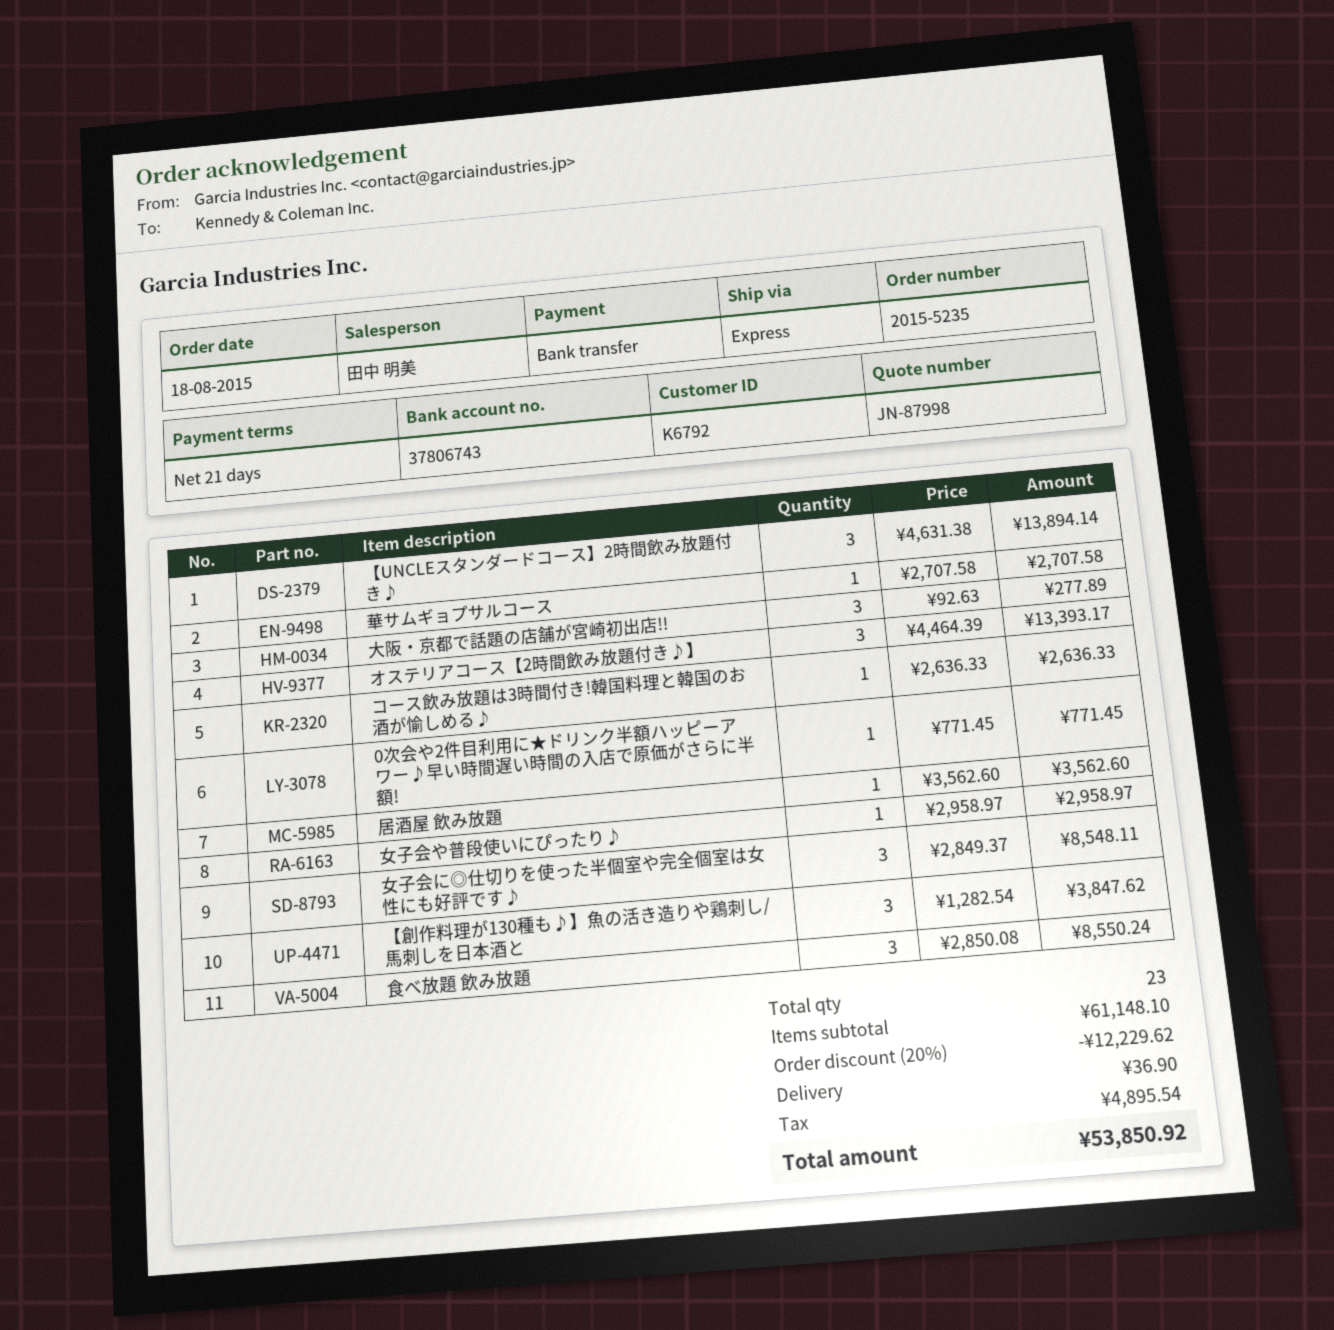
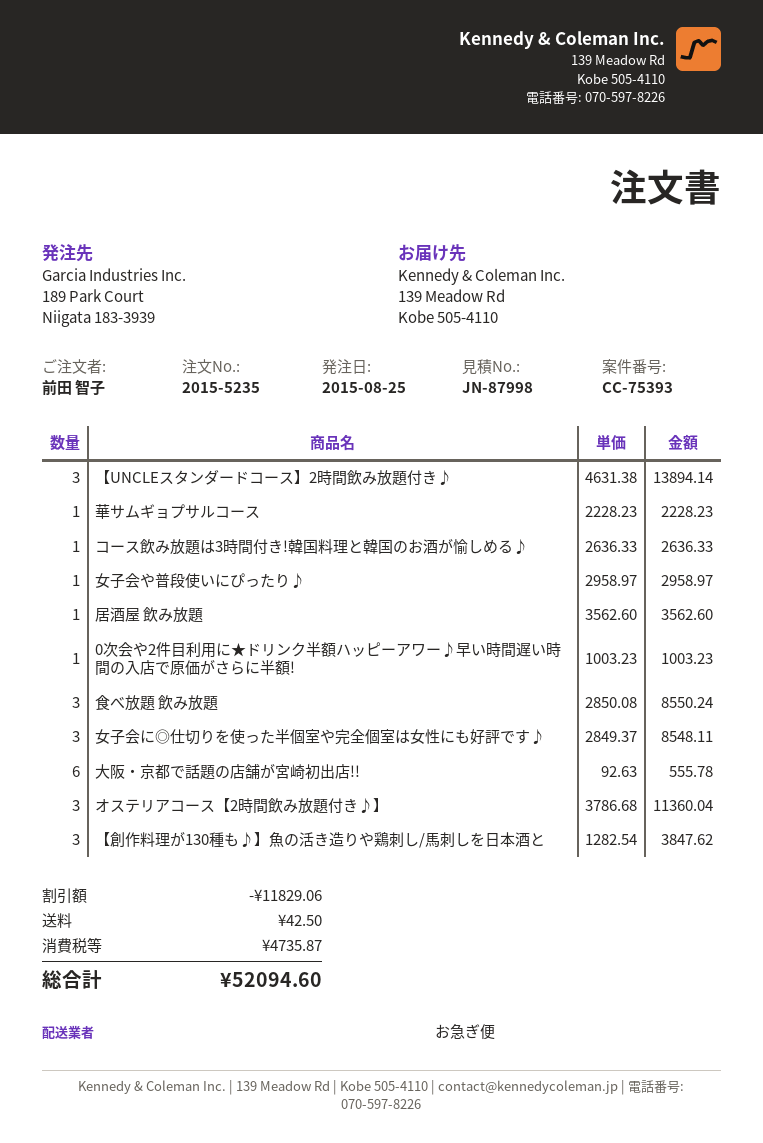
order date: 2015-08-18 -> 2015-08-25
華サムギョプサルコース: 1 x 2707.58 = 2707.58 -> 1 x 2228.23 = 2228.23
大阪・京都で話題の店舗が宮崎初出店!!: 3 x 92.63 = 277.89 -> 6 x 92.63 = 555.78
オステリアコース【2時間飲み放題付き♪】: 3 x 4464.39 = 13393.17 -> 3 x 3786.68 = 11360.04
0次会や2件目利用に★ドリンク半額ハッピーアワー♪早い時間遅い時間の入店で原価がさらに半額!: 1 x 771.45 = 771.45 -> 1 x 1003.23 = 1003.23
discount: 12229.62 -> 11829.06
shipping: 36.90 -> 42.50
tax: 4895.54 -> 4735.87
total: 53850.92 -> 52094.60

